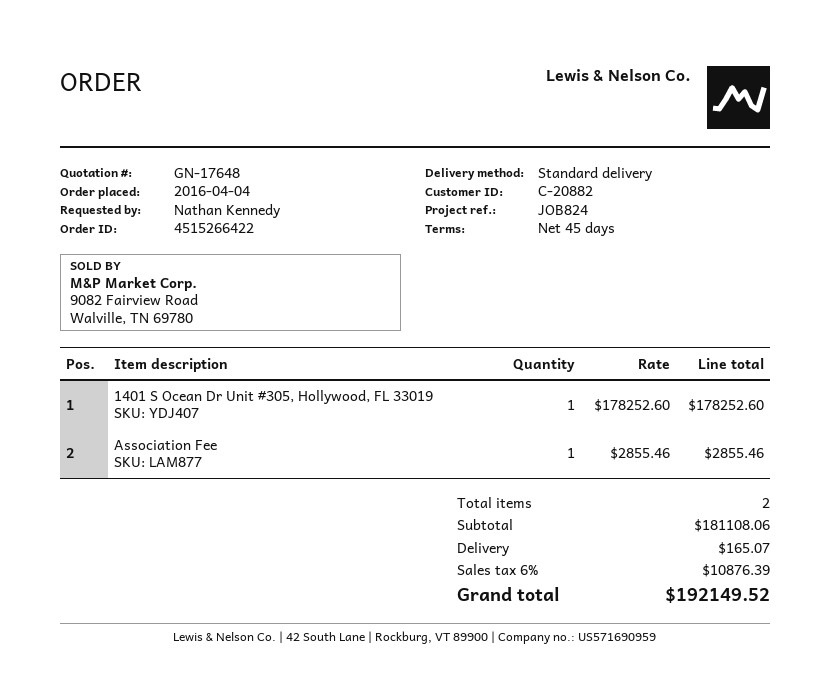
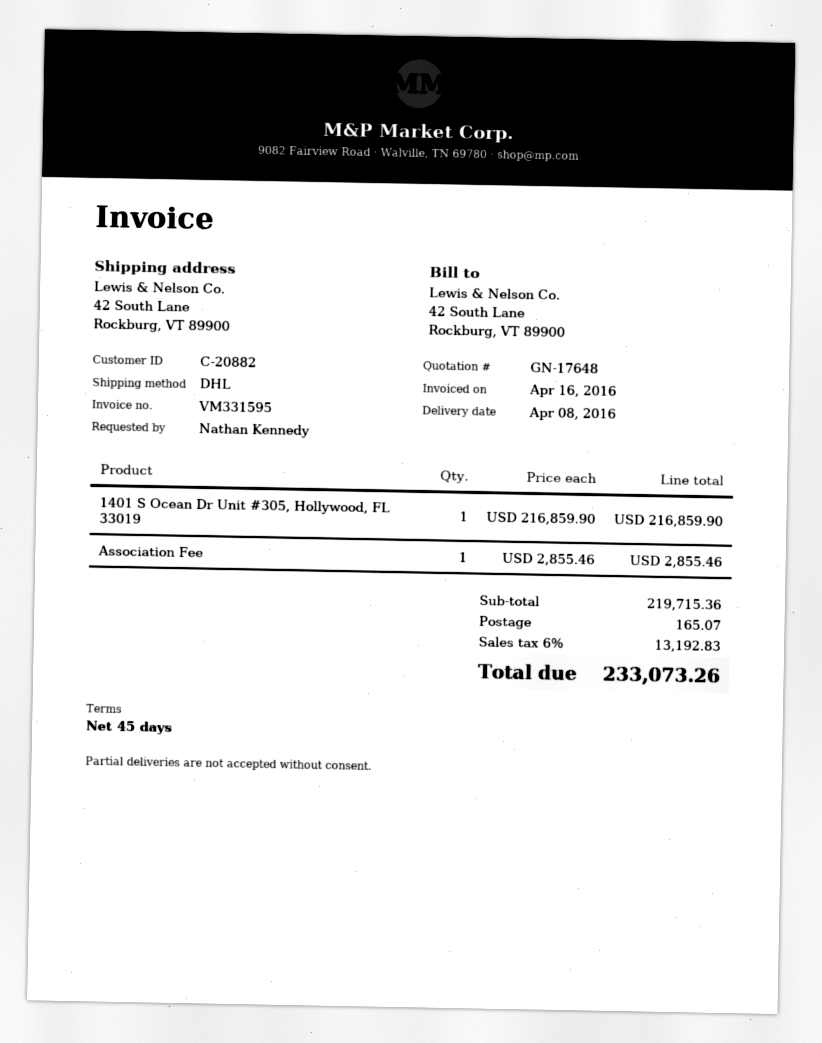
shipping method: standard -> DHL
1401 S Ocean Dr Unit #305, Hollywood, FL 33019: 1 x 178252.60 = 178252.60 -> 1 x 216859.90 = 216859.90
subtotal: 181108.06 -> 219715.36
tax: 6% = 10876.39 -> 6% = 13192.83
total: 192149.52 -> 233073.26

